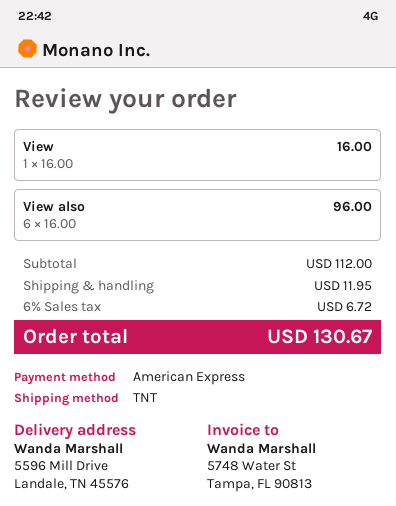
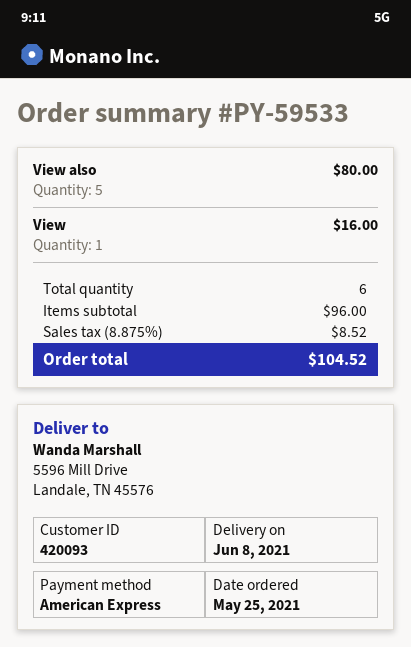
View also: 6 for 96.00 -> 5 for 80.00
subtotal: 112.00 -> 96.00
shipping: 11.95 -> none
tax: 6% = 6.72 -> 8.875% = 8.52
total: 130.67 -> 104.52

